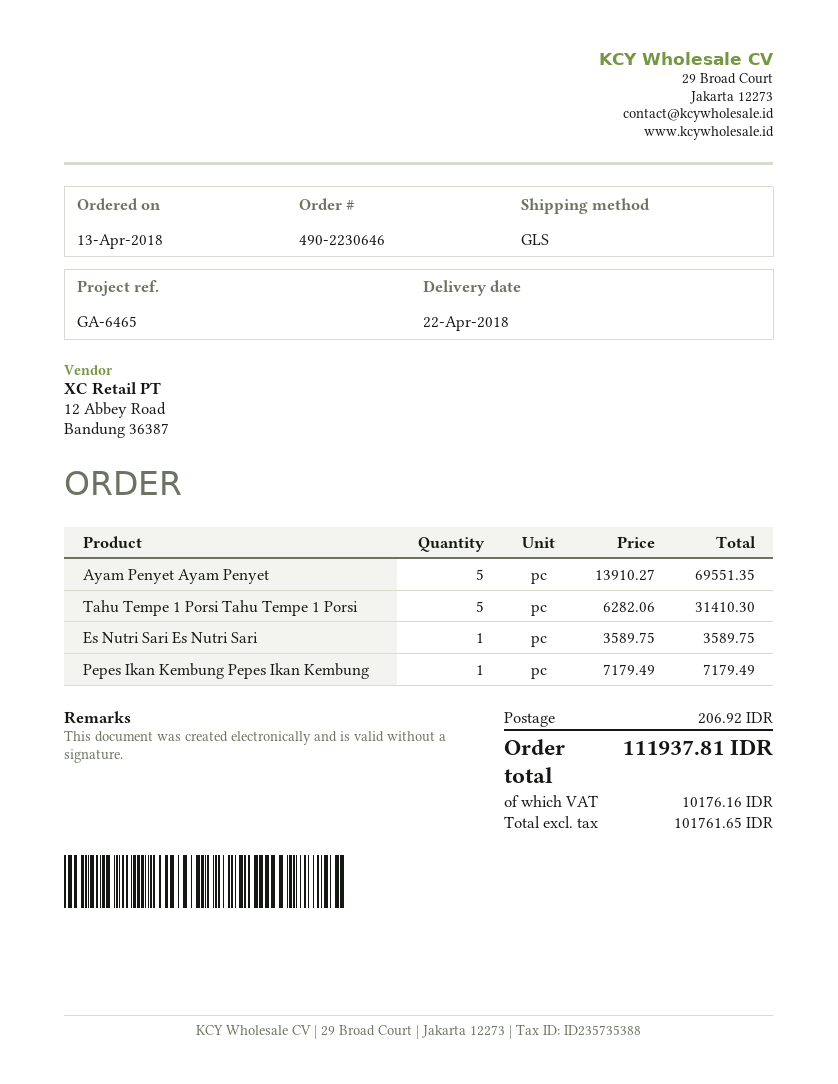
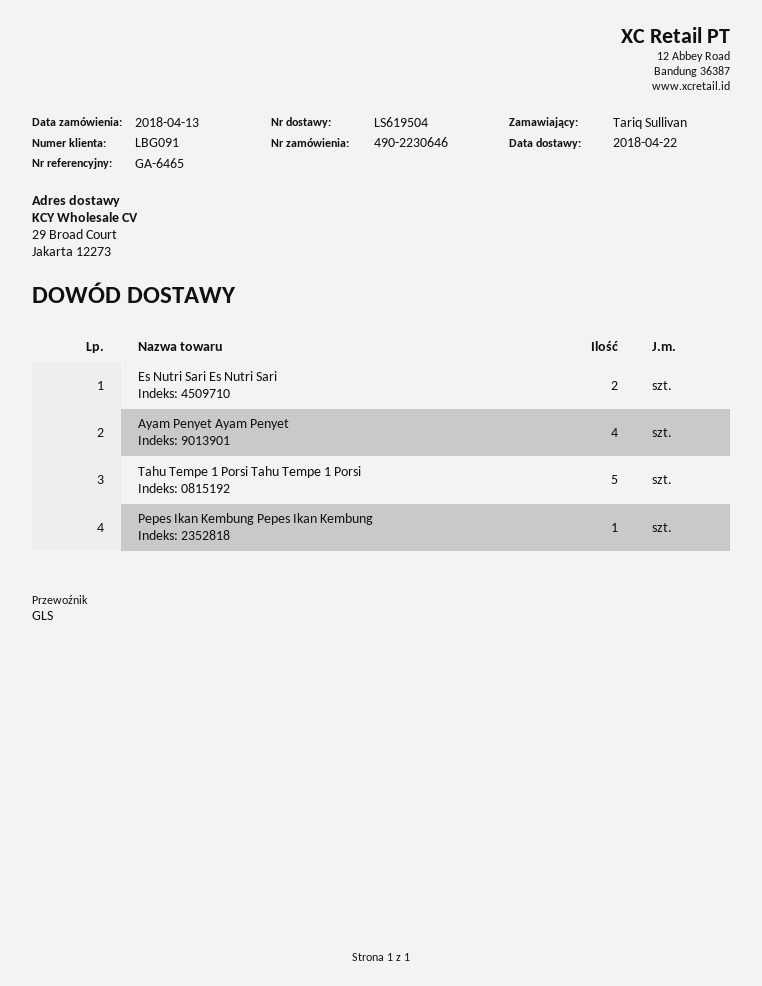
Ayam Penyet Ayam Penyet: 5 -> 4
Es Nutri Sari Es Nutri Sari: 1 -> 2

